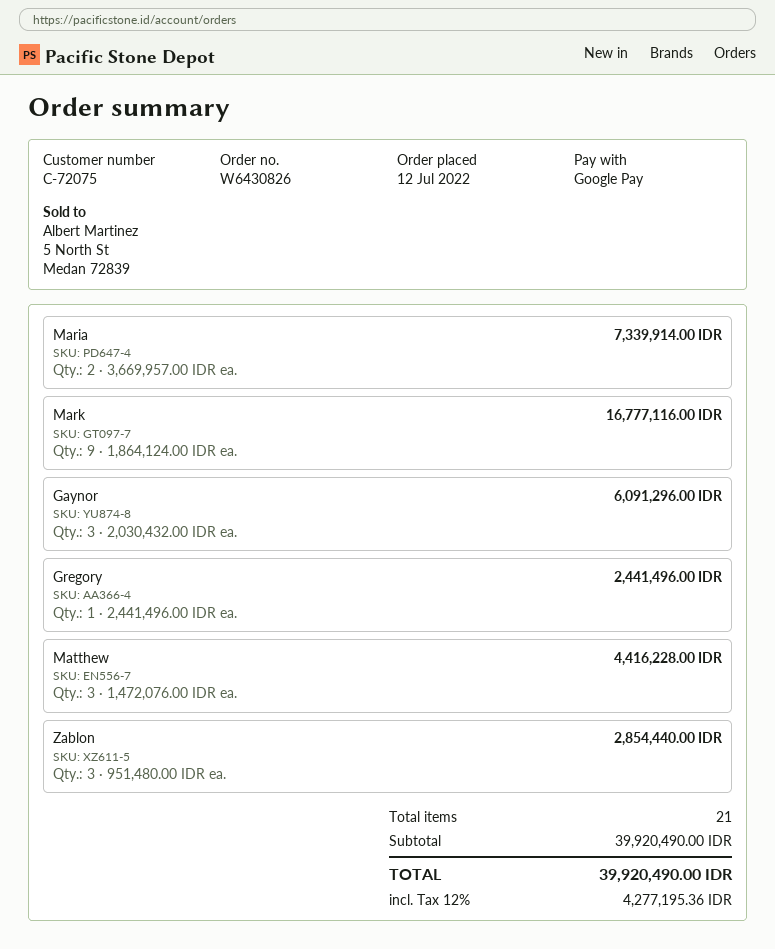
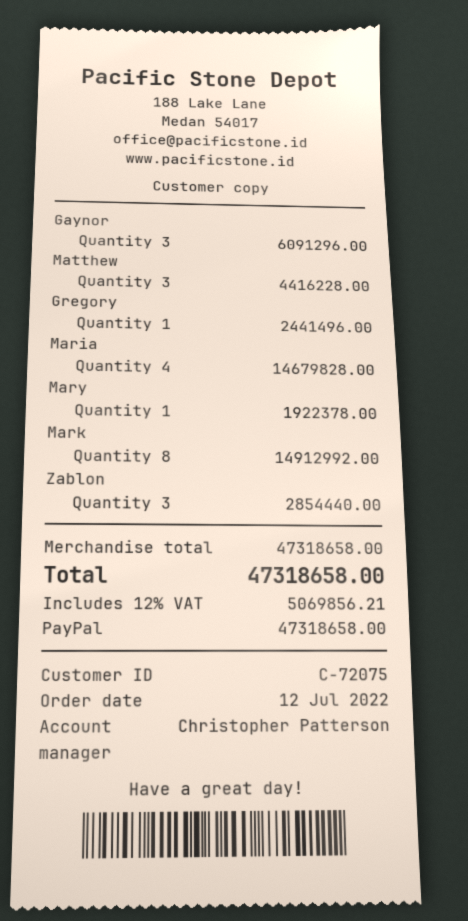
payment method: Google Pay -> PayPal
Maria: 2 for 7339914.00 -> 4 for 14679828.00
Mark: 9 for 16777116.00 -> 8 for 14912992.00
Mary: none -> 1 for 1922378.00
subtotal: 39920490.00 -> 47318658.00
tax: 12% = 4277195.36 -> 12% = 5069856.21
total: 39920490.00 -> 47318658.00

